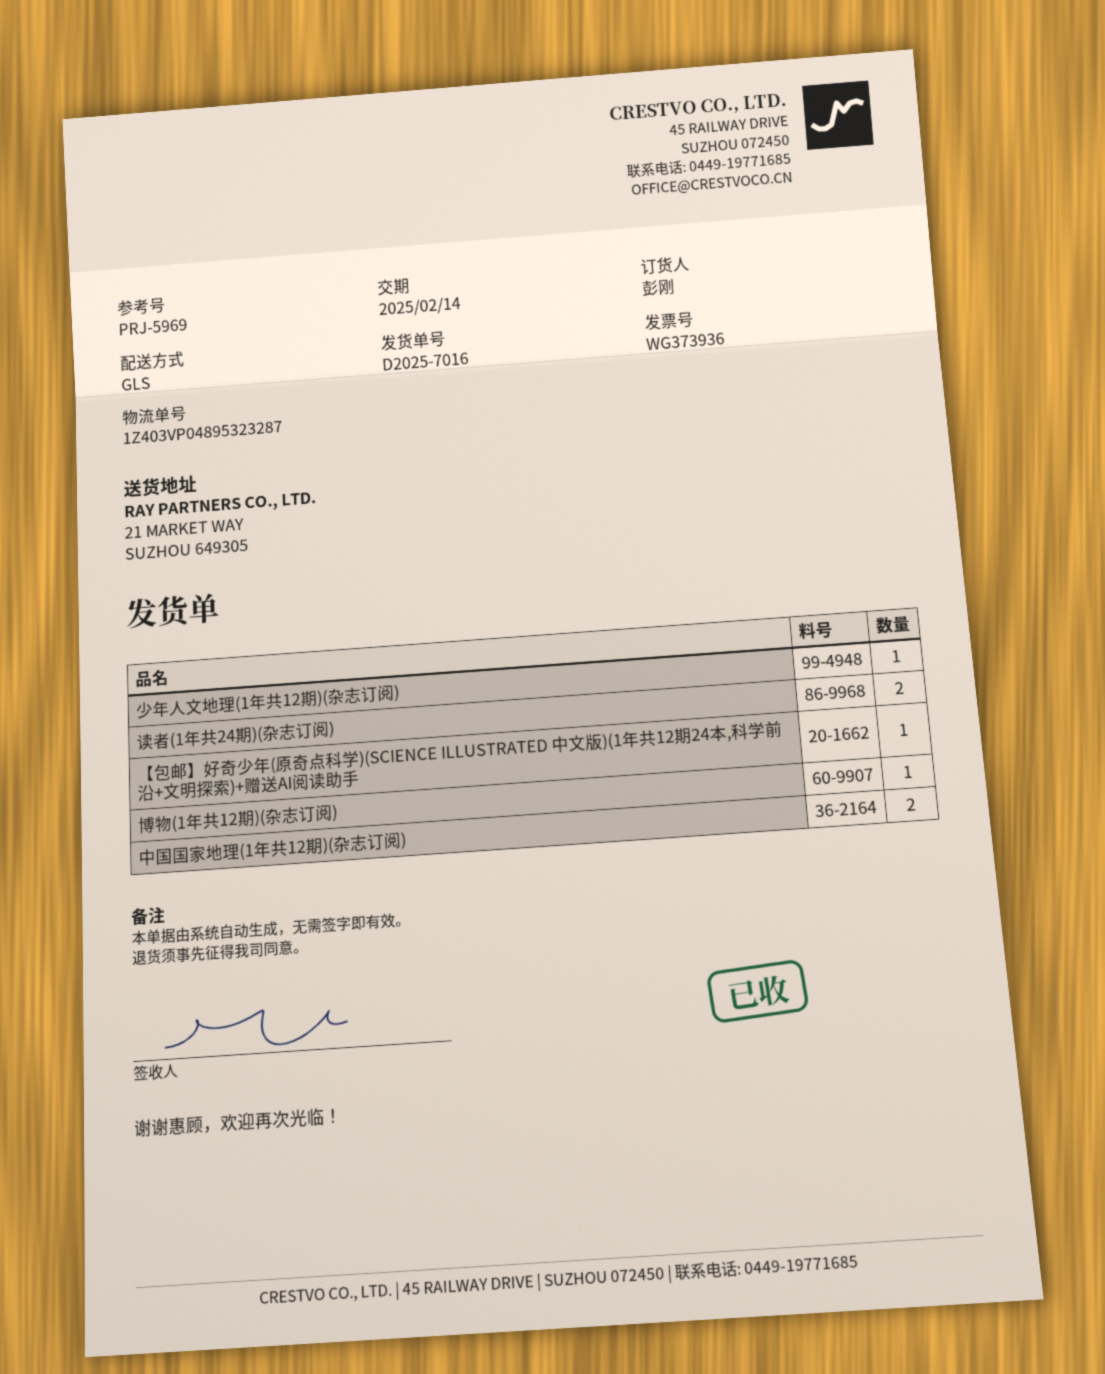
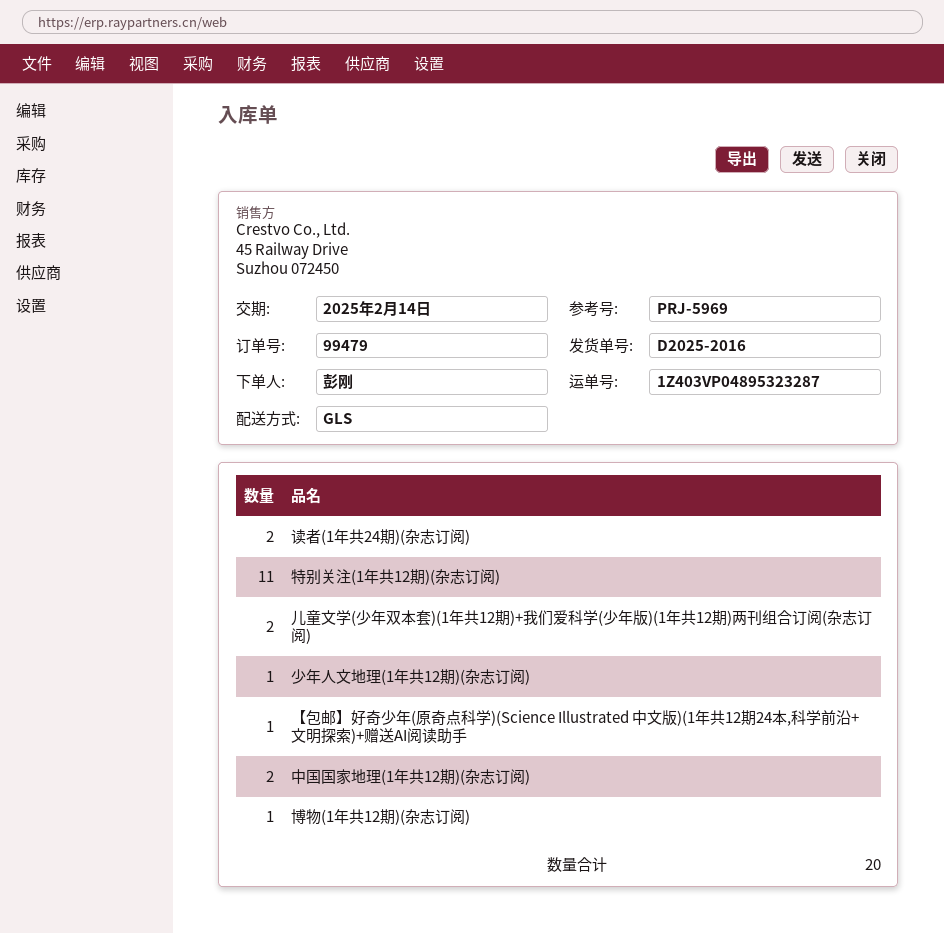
delivery note number: D2025-7016 -> D2025-2016
特别关注(1年共12期)(杂志订阅): none -> 11
儿童文学(少年双本套)(1年共12期)+我们爱科学(少年版)(1年共12期)两刊组合订阅(杂志订阅): none -> 2

